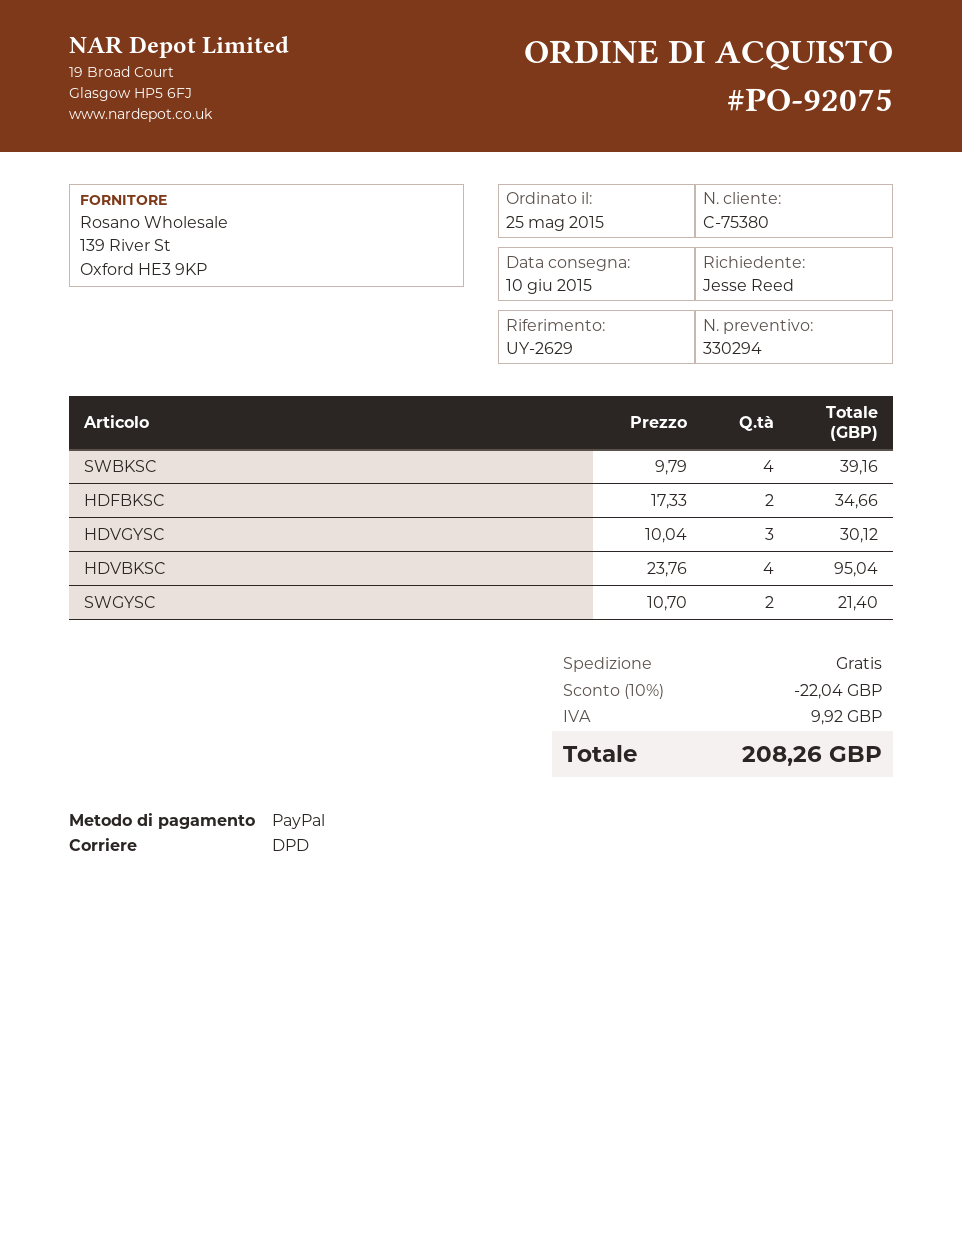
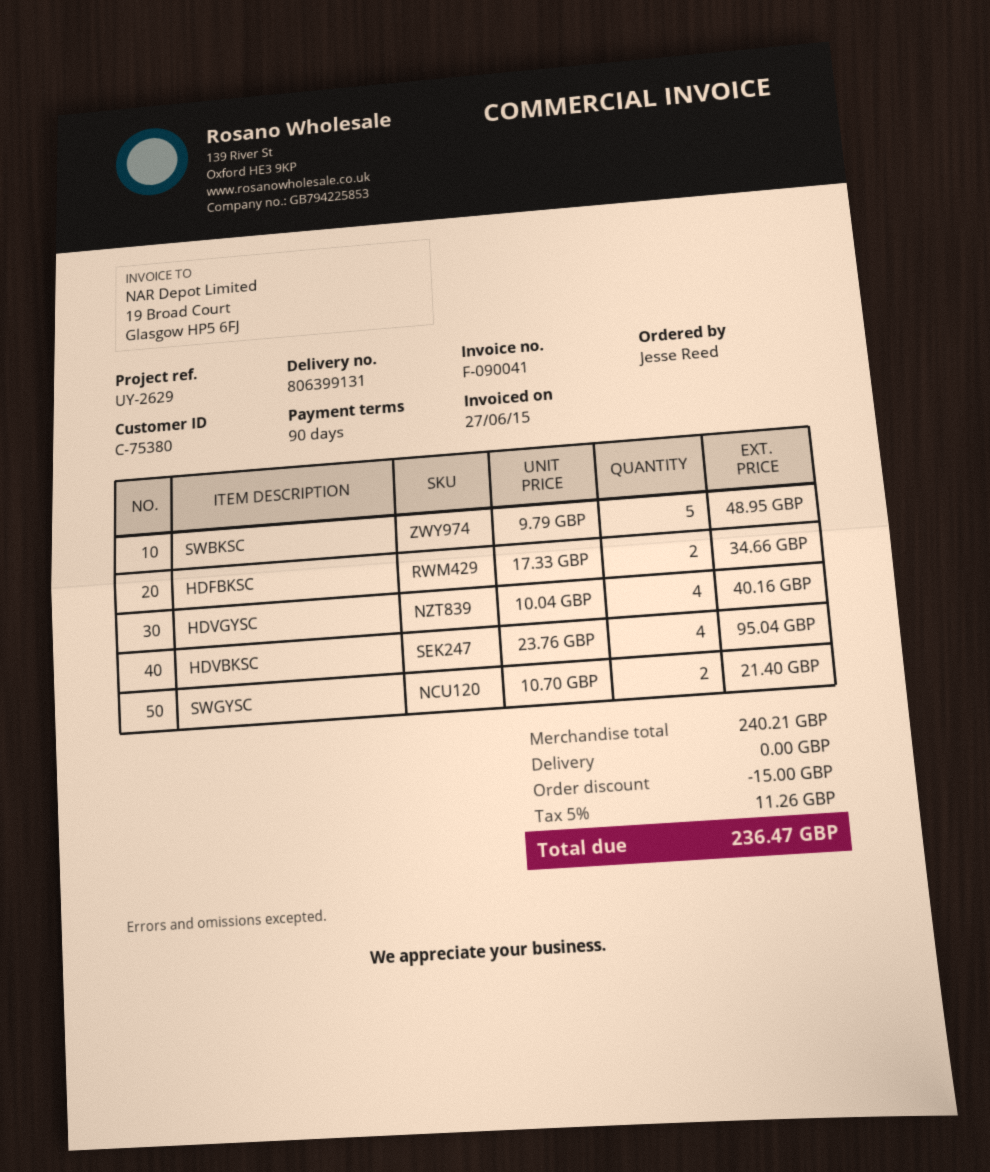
SWBKSC: 4 x 9.79 = 39.16 -> 5 x 9.79 = 48.95
HDVGYSC: 3 x 10.04 = 30.12 -> 4 x 10.04 = 40.16
discount: 22.04 -> 15.00
tax: 9.92 -> 11.26
total: 208.26 -> 236.47

